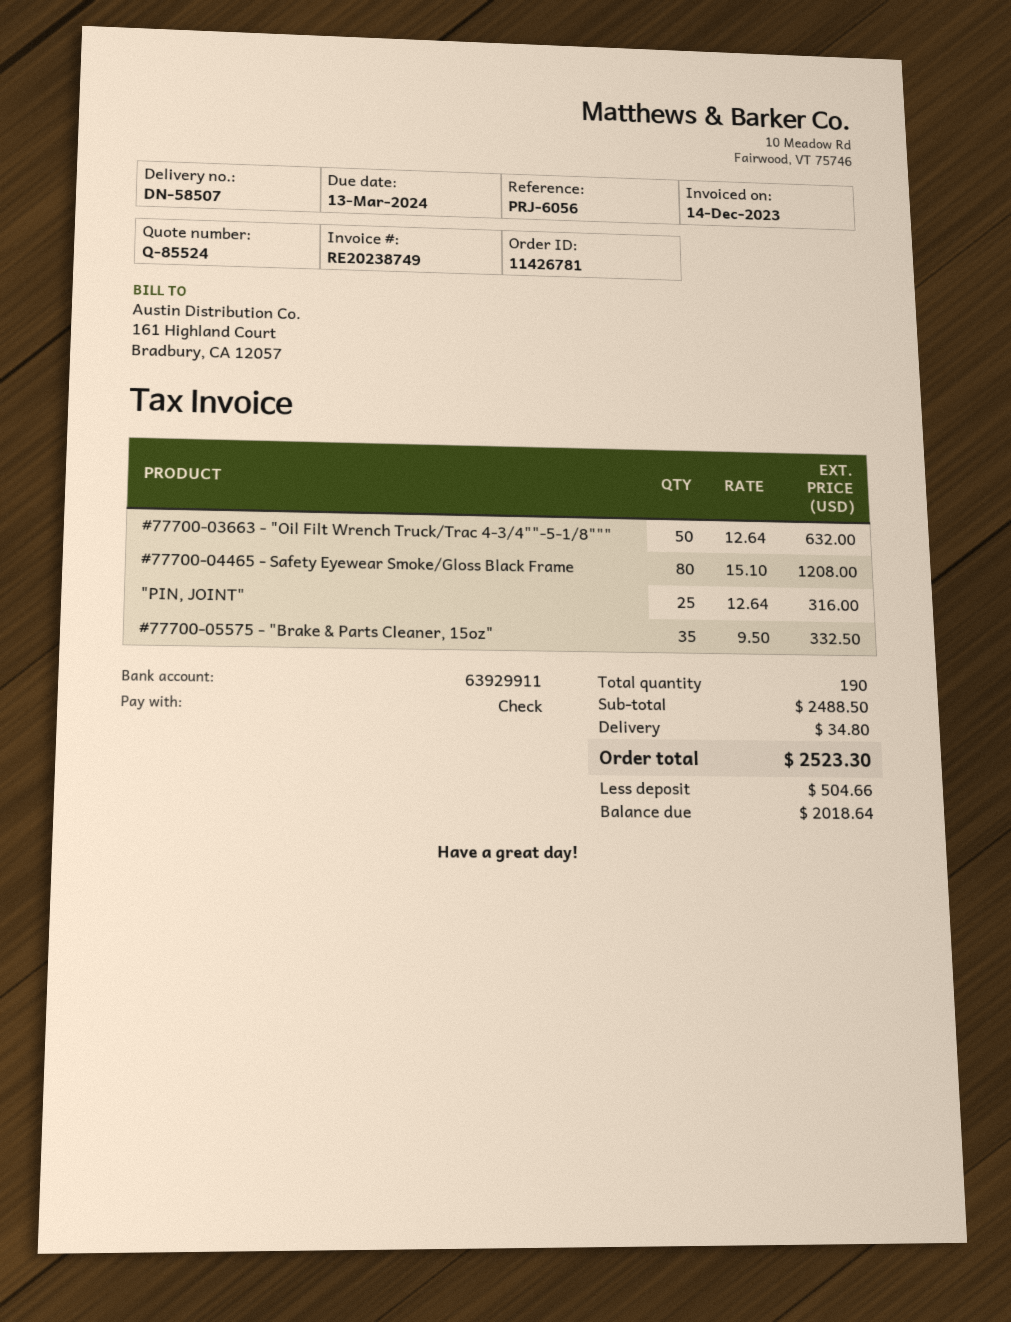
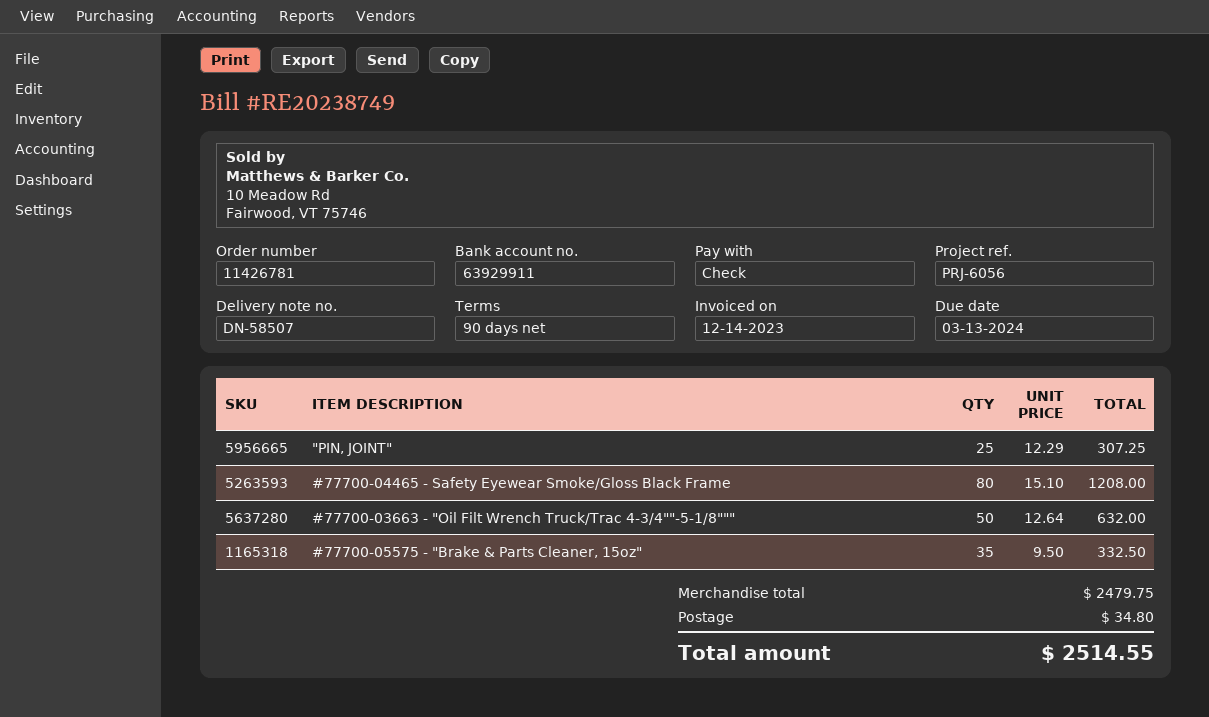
"PIN, JOINT": 25 x 12.64 = 316.00 -> 25 x 12.29 = 307.25
subtotal: 2488.50 -> 2479.75
total: 2523.30 -> 2514.55

